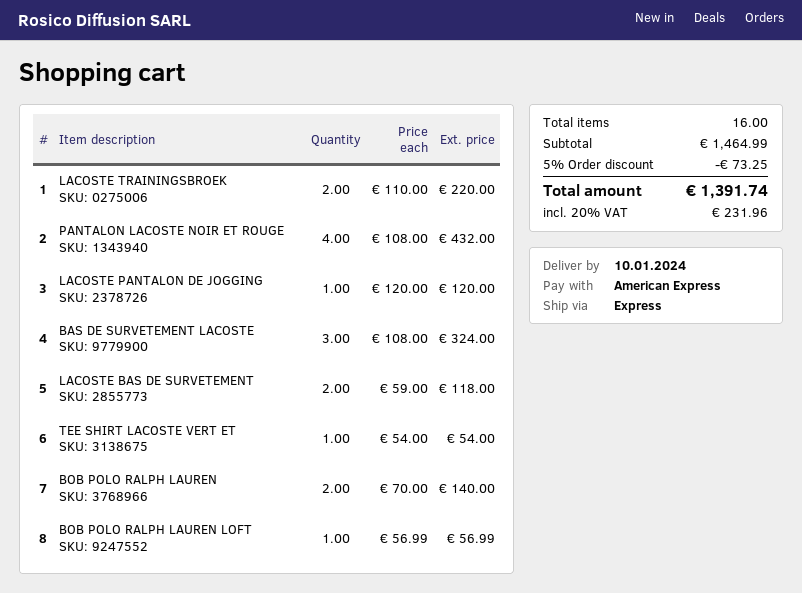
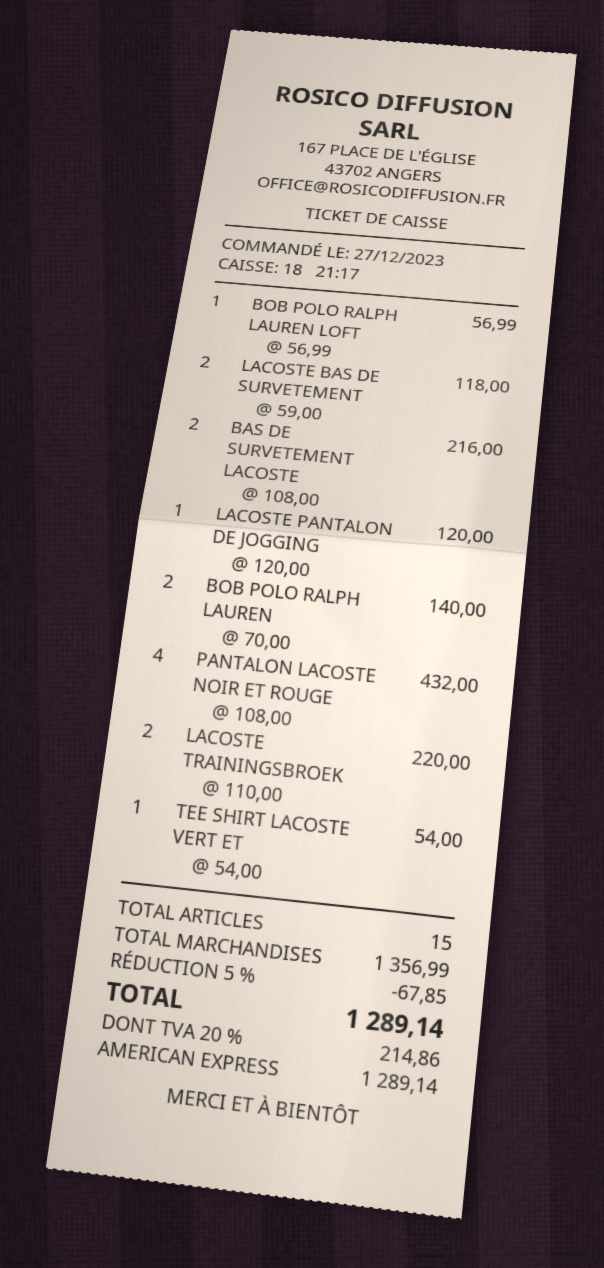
BAS DE SURVETEMENT LACOSTE: 3 x 108.00 = 324.00 -> 2 x 108.00 = 216.00
total quantity: 16 -> 15
subtotal: 1464.99 -> 1356.99
discount: 5% = 73.25 -> 5% = 67.85
tax: 20% = 231.96 -> 20% = 214.86
total: 1391.74 -> 1289.14

